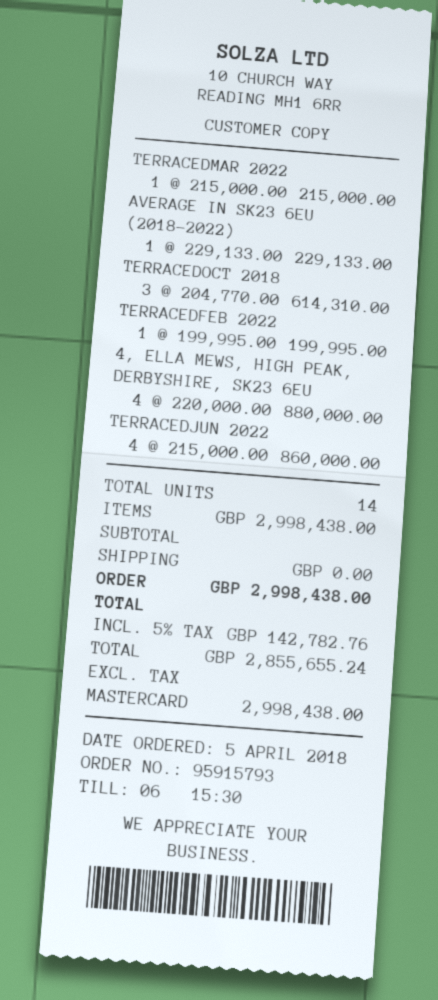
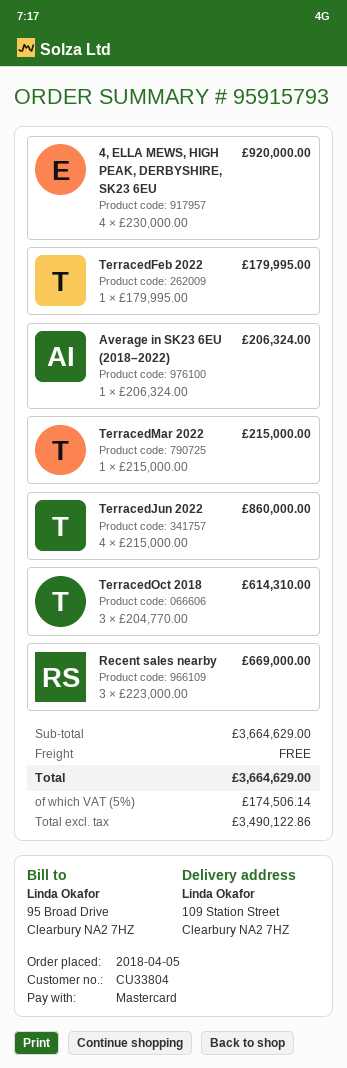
AVERAGE IN SK23 6EU (2018–2022): 1 x 229133.00 = 229133.00 -> 1 x 206324.00 = 206324.00
TERRACEDFEB 2022: 1 x 199995.00 = 199995.00 -> 1 x 179995.00 = 179995.00
4, ELLA MEWS, HIGH PEAK, DERBYSHIRE, SK23 6EU: 4 x 220000.00 = 880000.00 -> 4 x 230000.00 = 920000.00
Recent sales nearby: none -> 3 x 223000.00 = 669000.00
subtotal: 2998438.00 -> 3664629.00
net: 2855655.24 -> 3490122.86
tax: 5% = 142782.76 -> 5% = 174506.14
total: 2998438.00 -> 3664629.00

